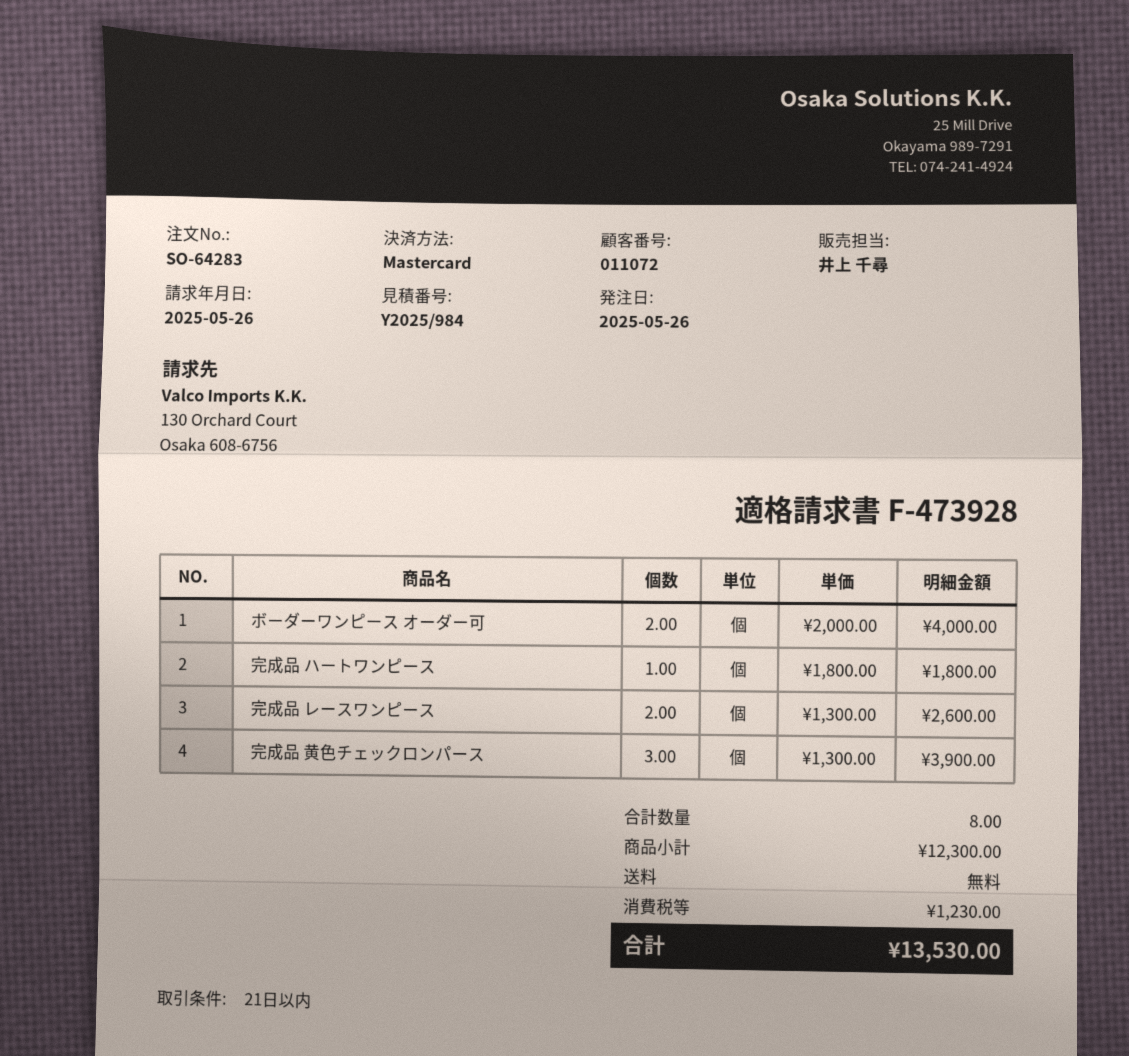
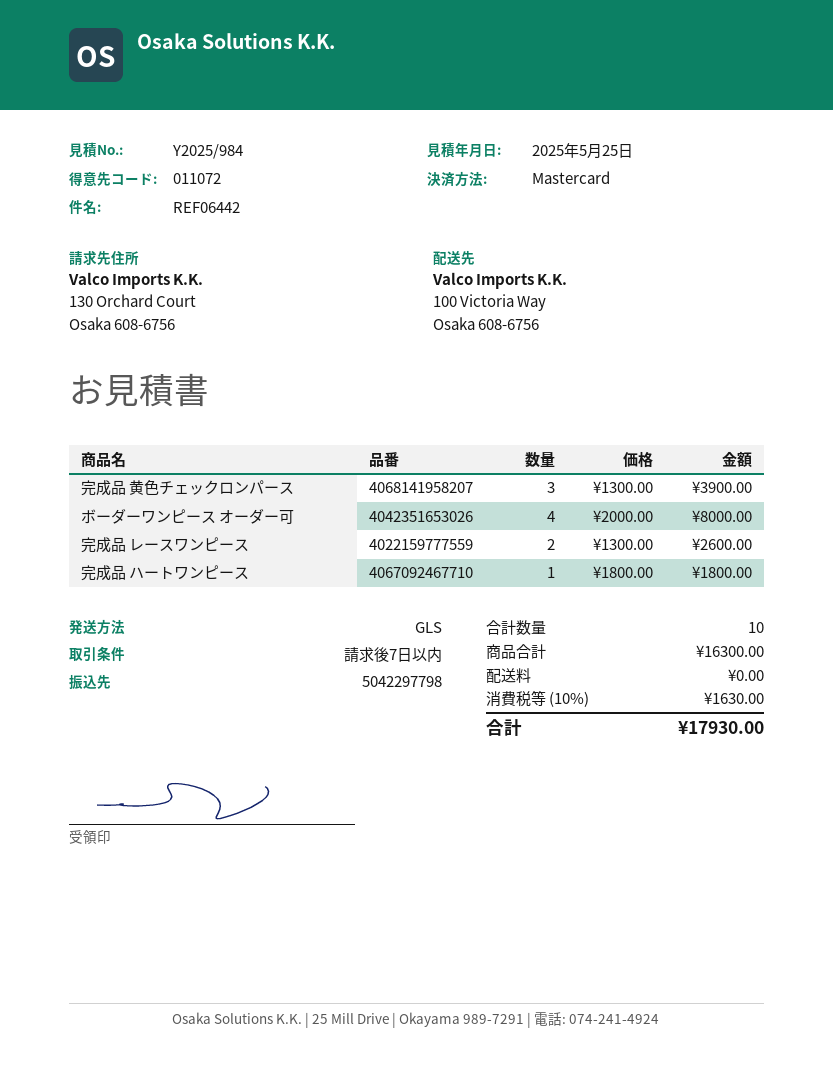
payment terms: 21 days -> 7 days
ボーダーワンピース オーダー可: 2 x 2000.00 = 4000.00 -> 4 x 2000.00 = 8000.00
total quantity: 8 -> 10
subtotal: 12300.00 -> 16300.00
tax: 1230.00 -> 1630.00
total: 13530.00 -> 17930.00

